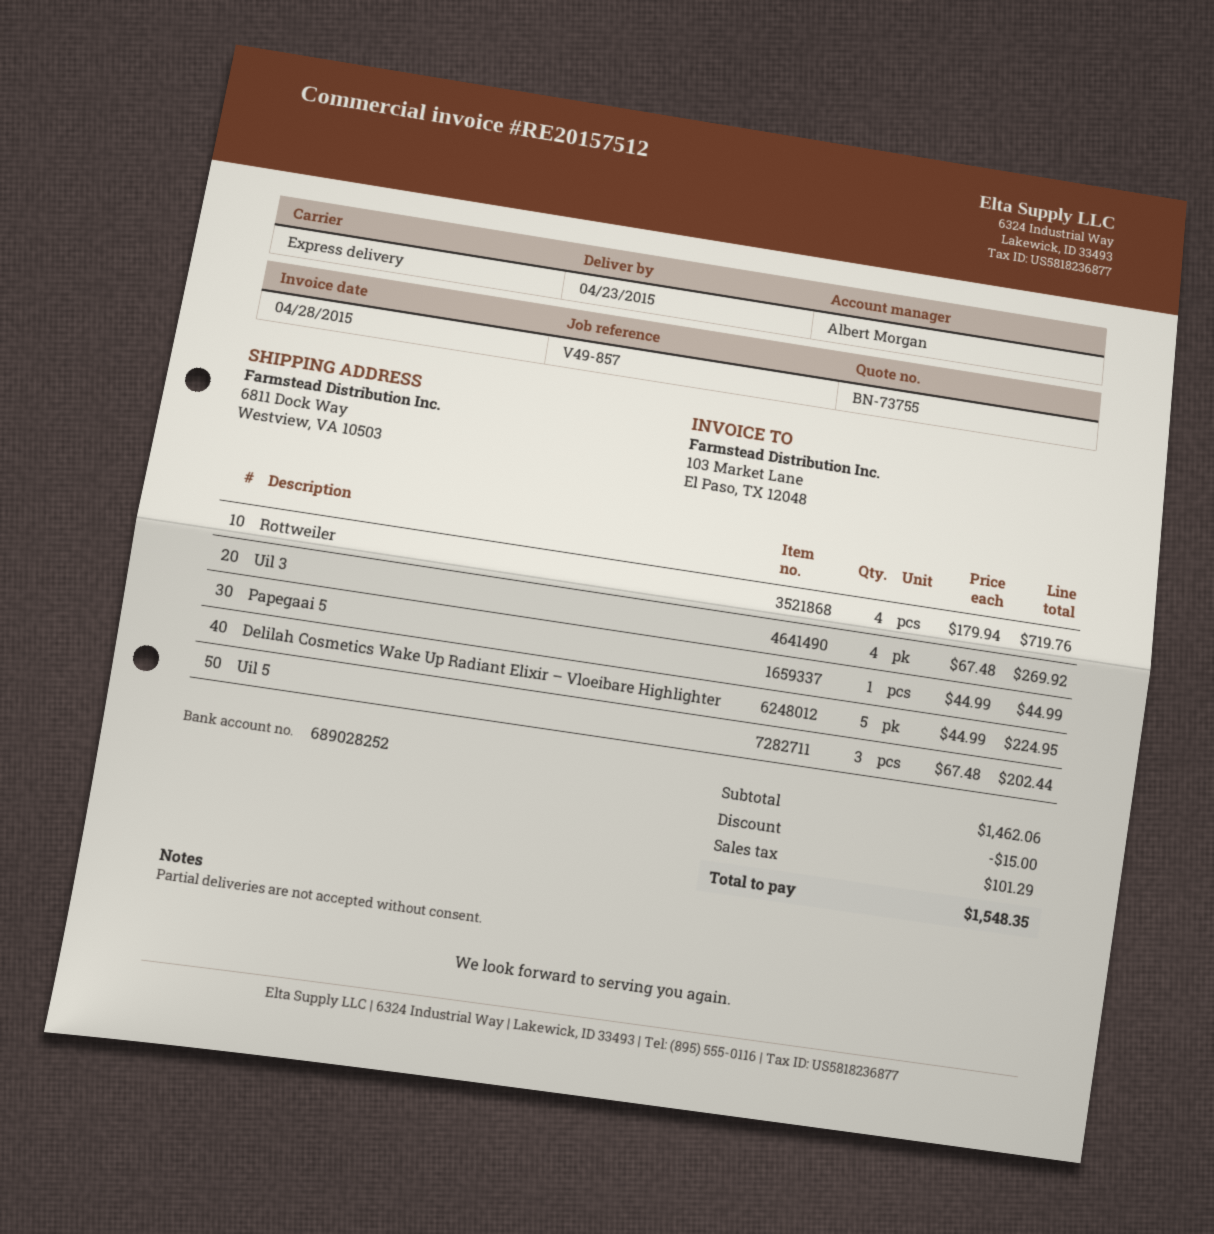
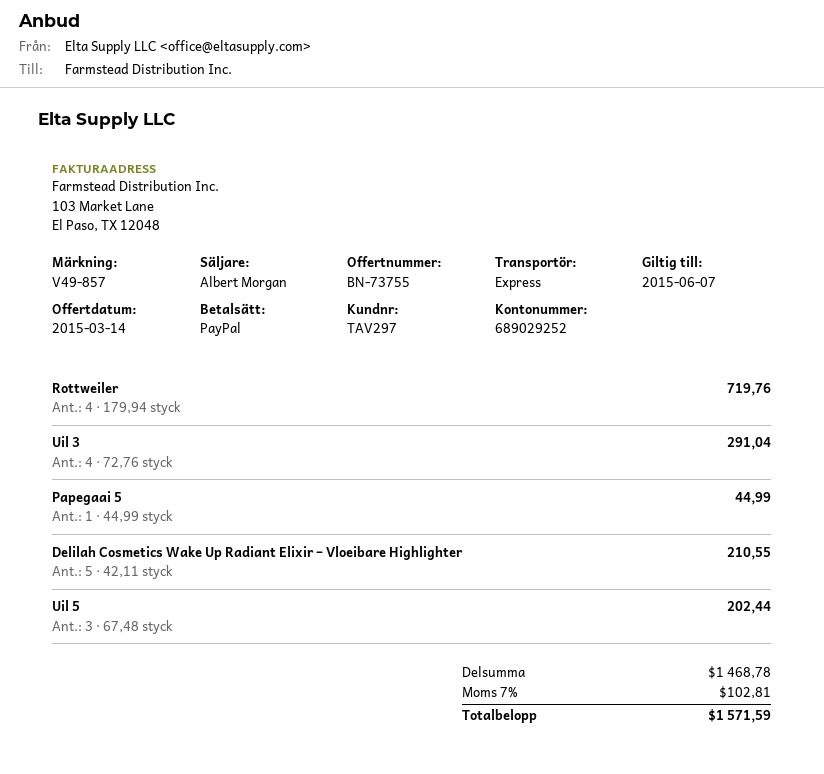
bank account: 689028252 -> 689029252
Uil 3: 4 x 67.48 = 269.92 -> 4 x 72.76 = 291.04
Delilah Cosmetics Wake Up Radiant Elixir – Vloeibare Highlighter: 5 x 44.99 = 224.95 -> 5 x 42.11 = 210.55
subtotal: 1462.06 -> 1468.78
discount: 15.00 -> none
tax: 101.29 -> 102.81
total: 1548.35 -> 1571.59

